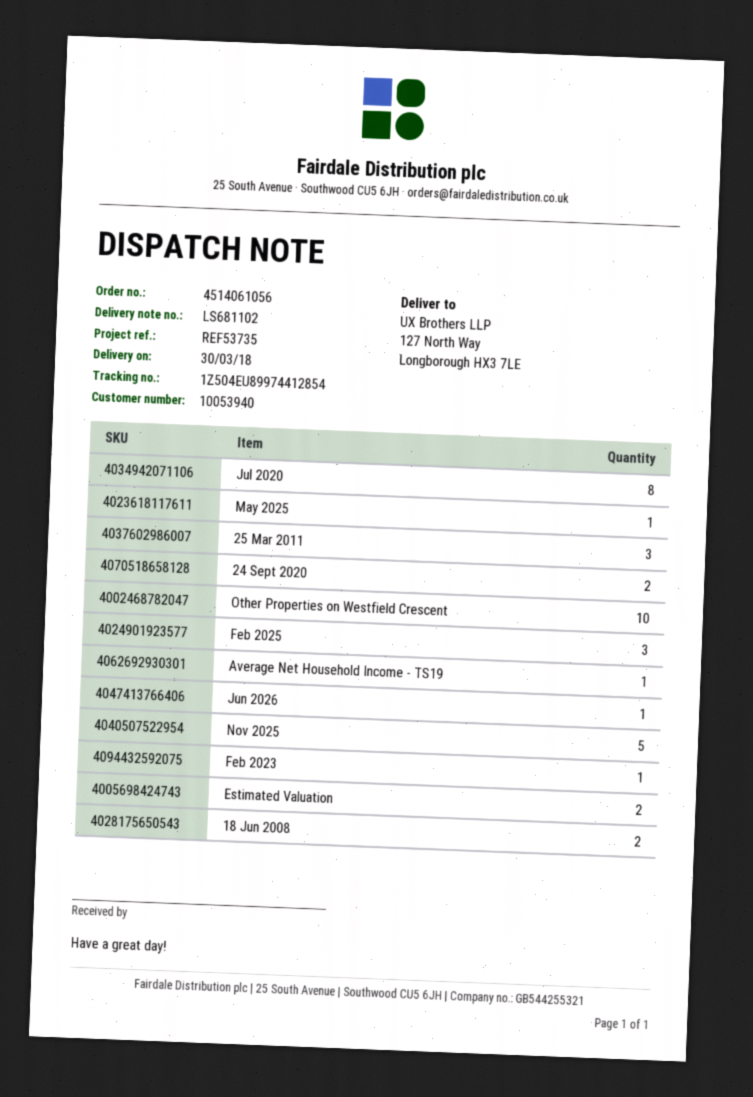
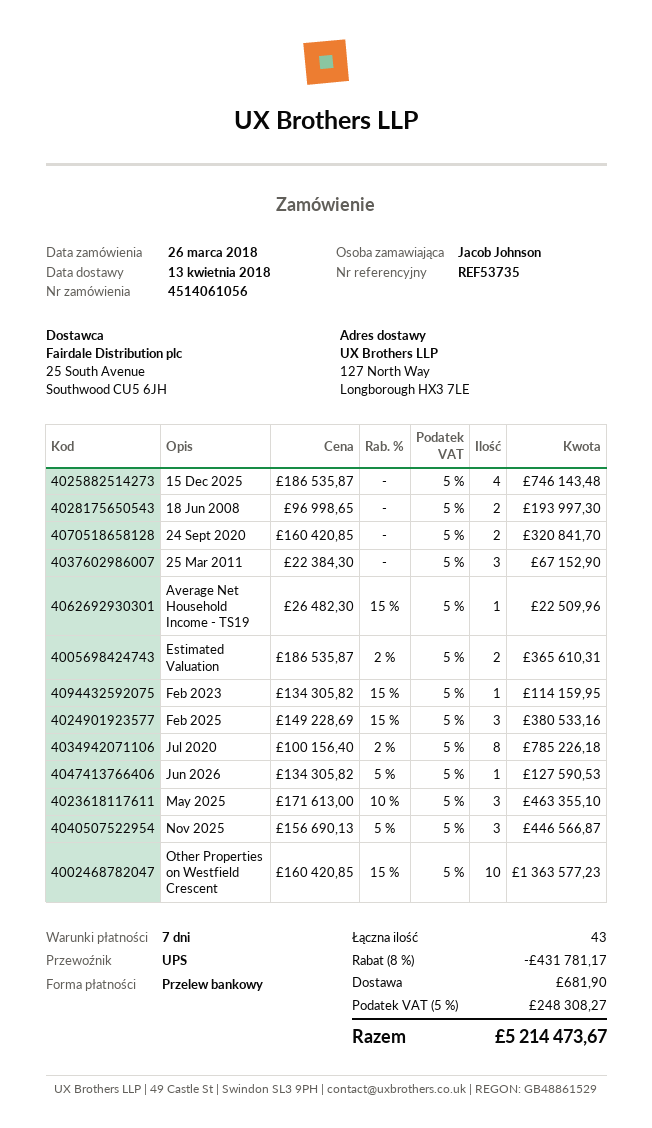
delivery date: 2018-03-30 -> 2018-04-13
May 2025: 1 -> 3
Nov 2025: 5 -> 3
15 Dec 2025: none -> 4

